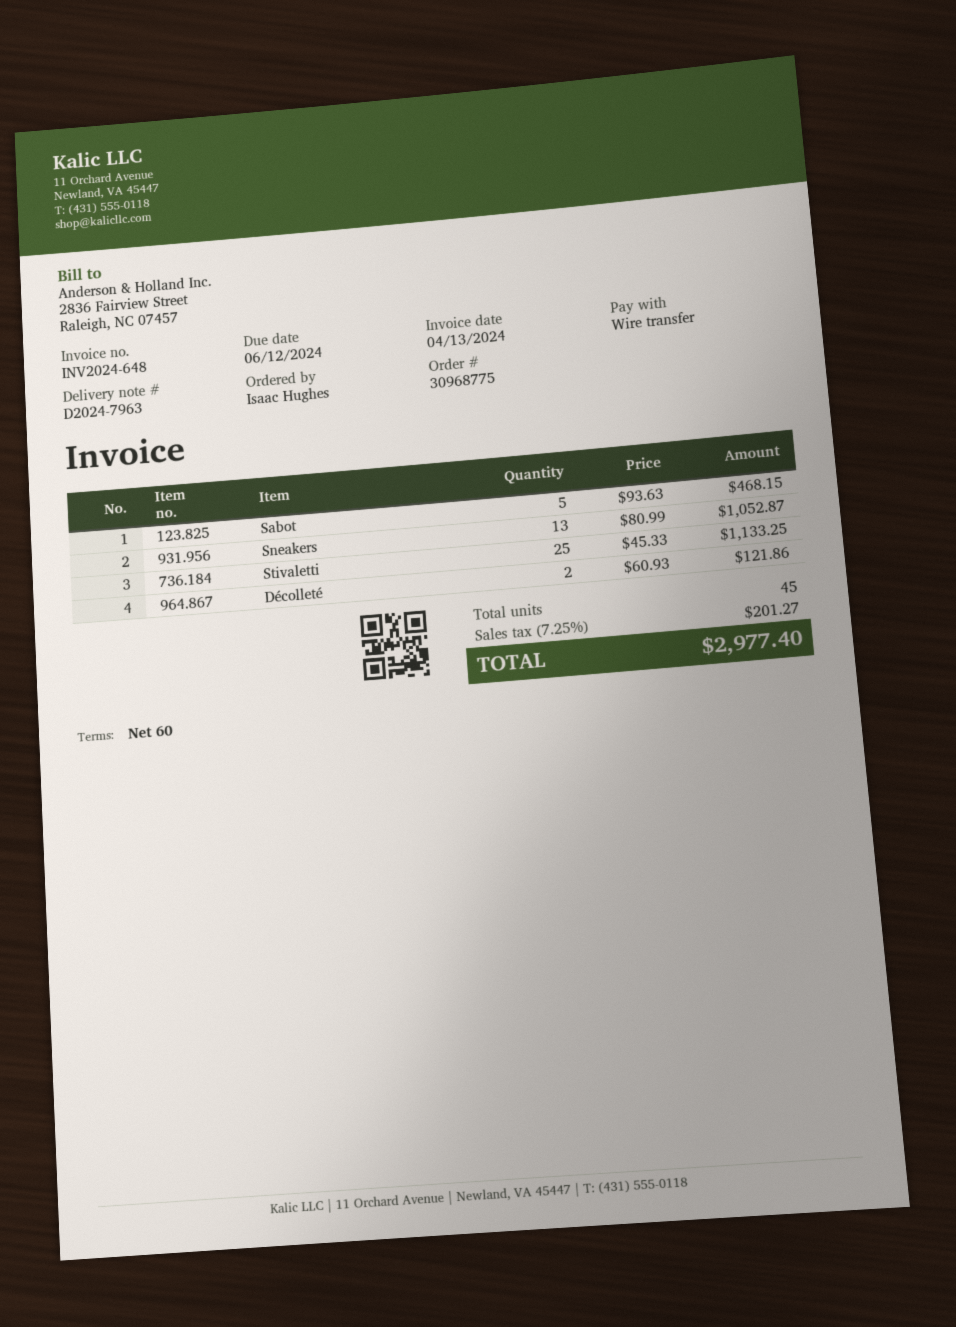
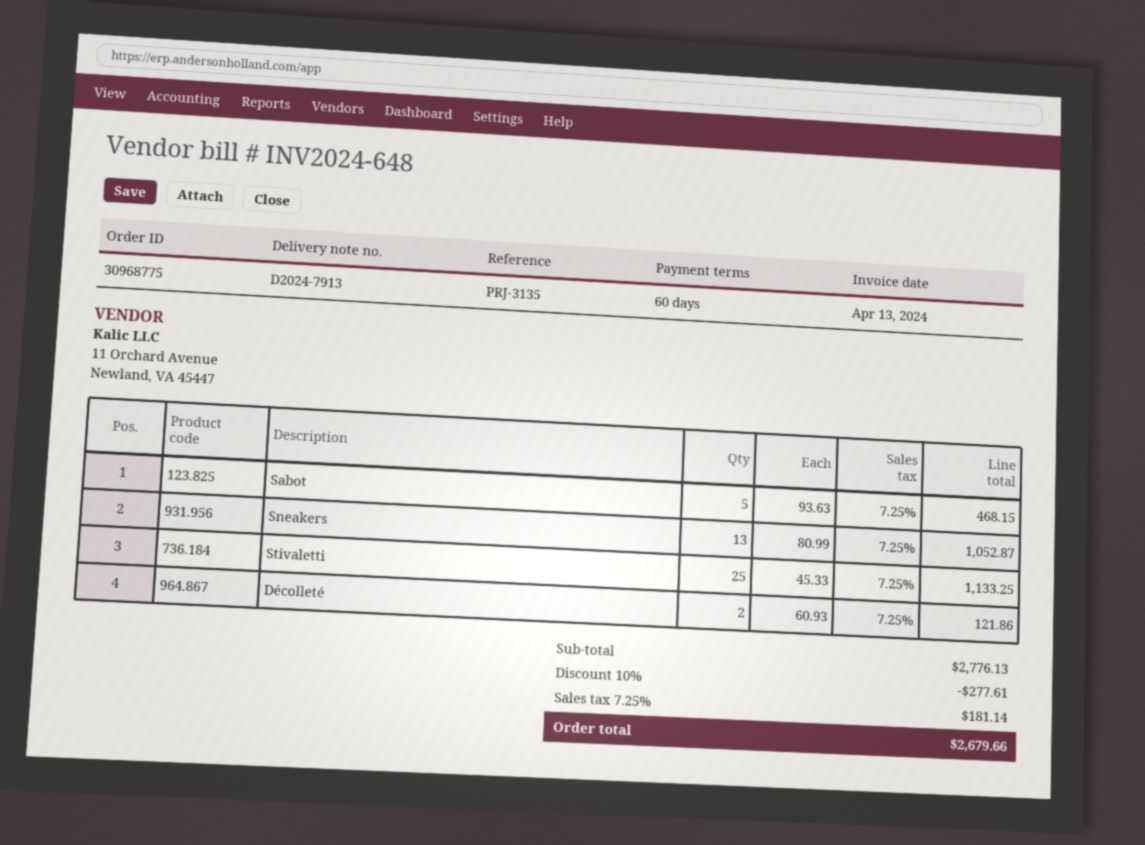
delivery note number: D2024-7963 -> D2024-7913
discount: none -> 10% = 277.61
tax: 7.25% = 201.27 -> 7.25% = 181.14
total: 2977.40 -> 2679.66

